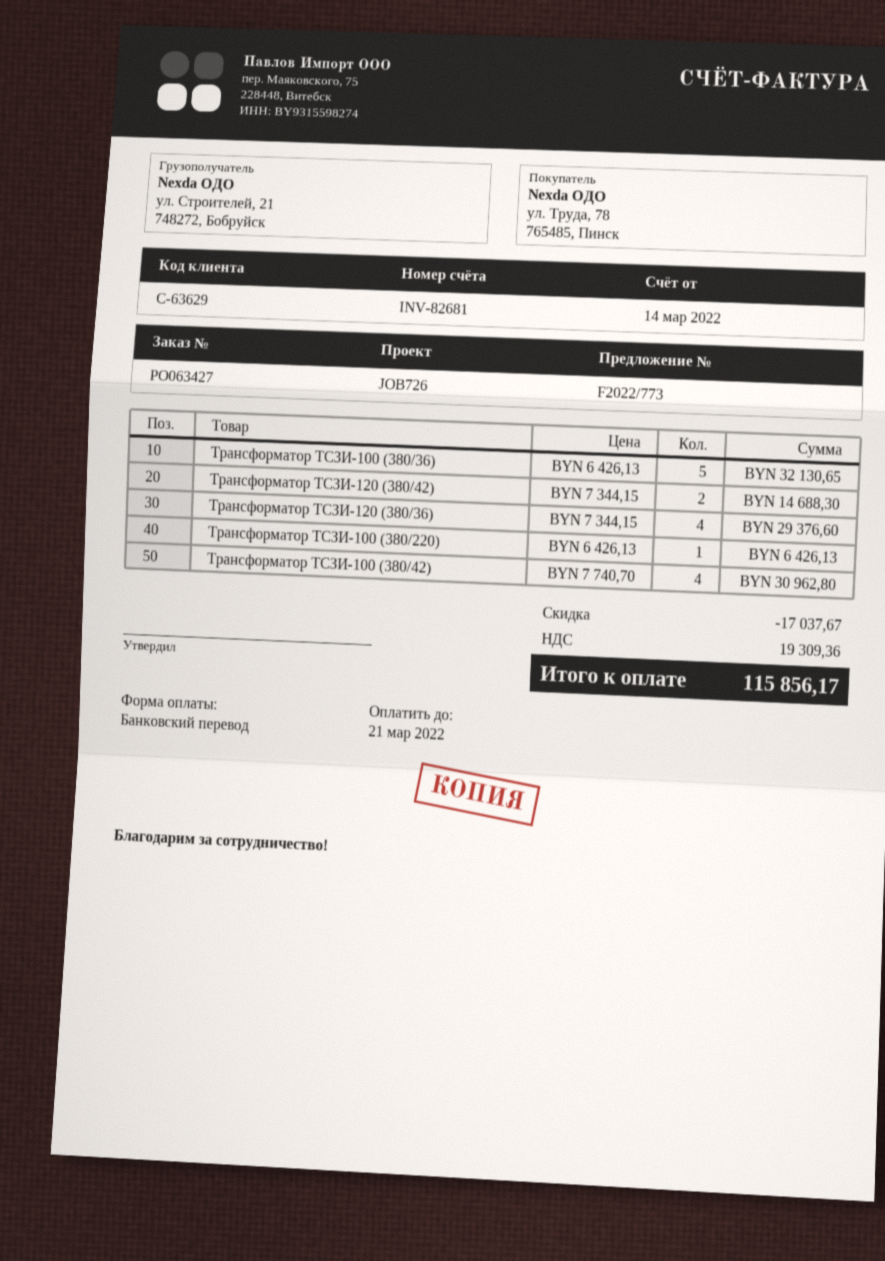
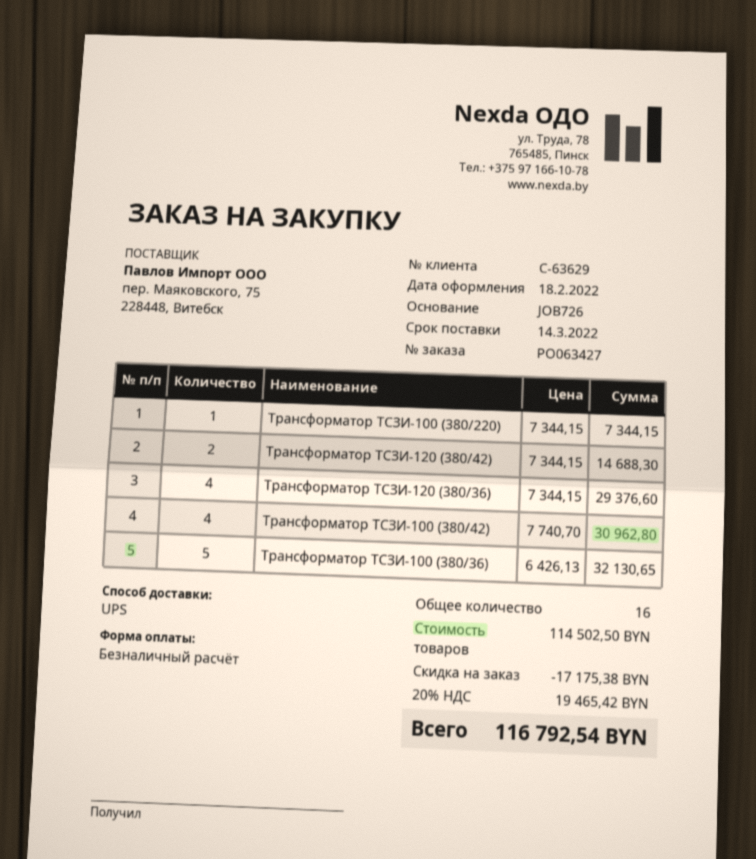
Трансформатор ТСЗИ-100 (380/220): 1 x 6426.13 = 6426.13 -> 1 x 7344.15 = 7344.15
discount: 17037.67 -> 17175.38
tax: 19309.36 -> 19465.42
total: 115856.17 -> 116792.54

